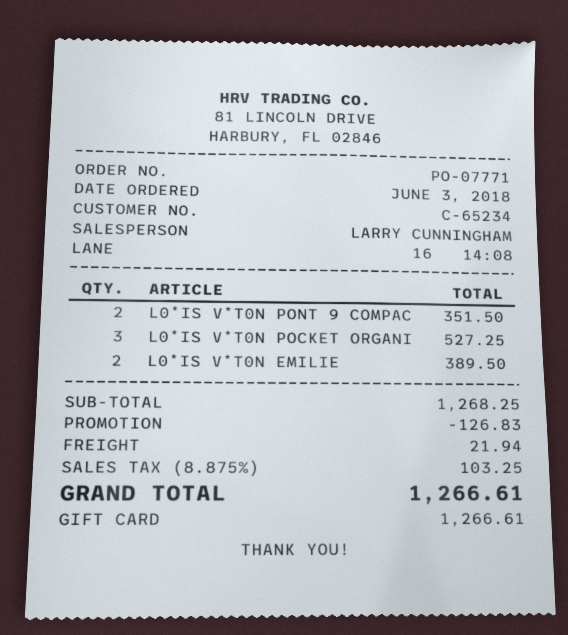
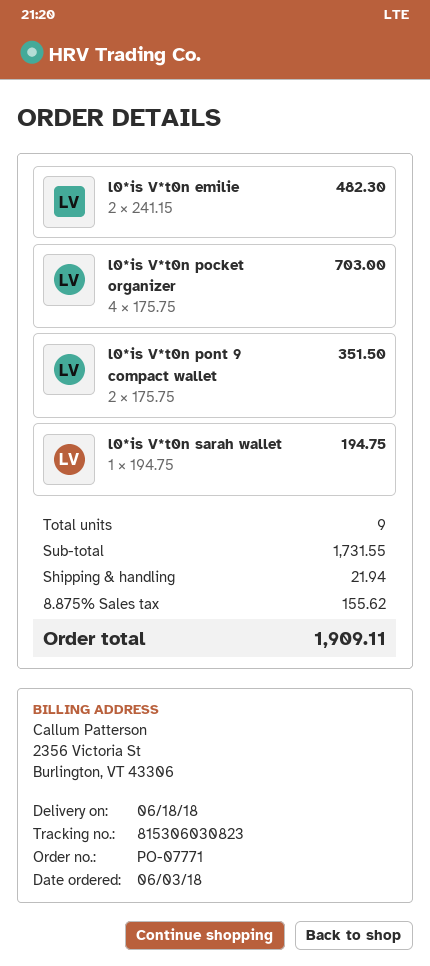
L0*IS V*T0N POCKET ORGANI: 3 for 527.25 -> 4 for 703.00
L0*IS V*T0N EMILIE: 2 for 389.50 -> 2 for 482.30
l0*is V*t0n sarah wallet: none -> 1 for 194.75
subtotal: 1268.25 -> 1731.55
discount: 126.83 -> none
tax: 8.875% = 103.25 -> 8.875% = 155.62
total: 1266.61 -> 1909.11

